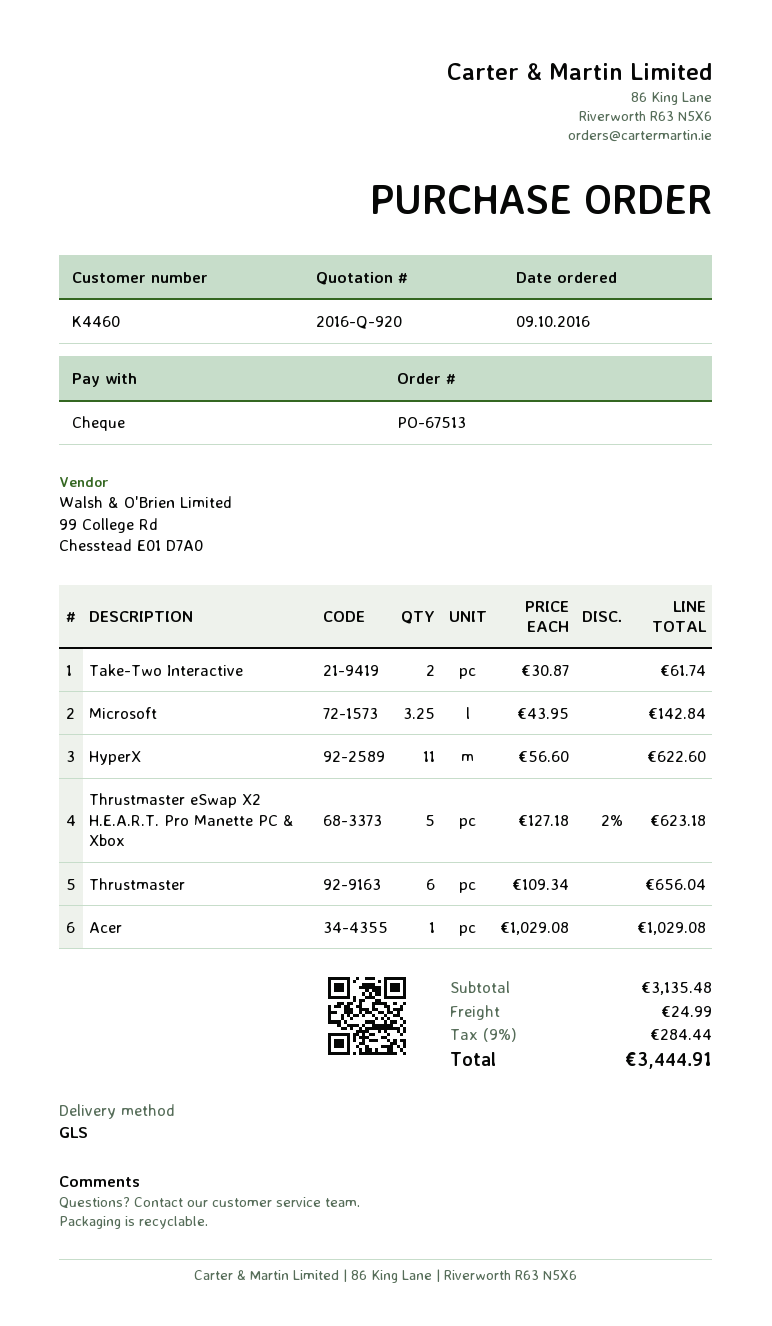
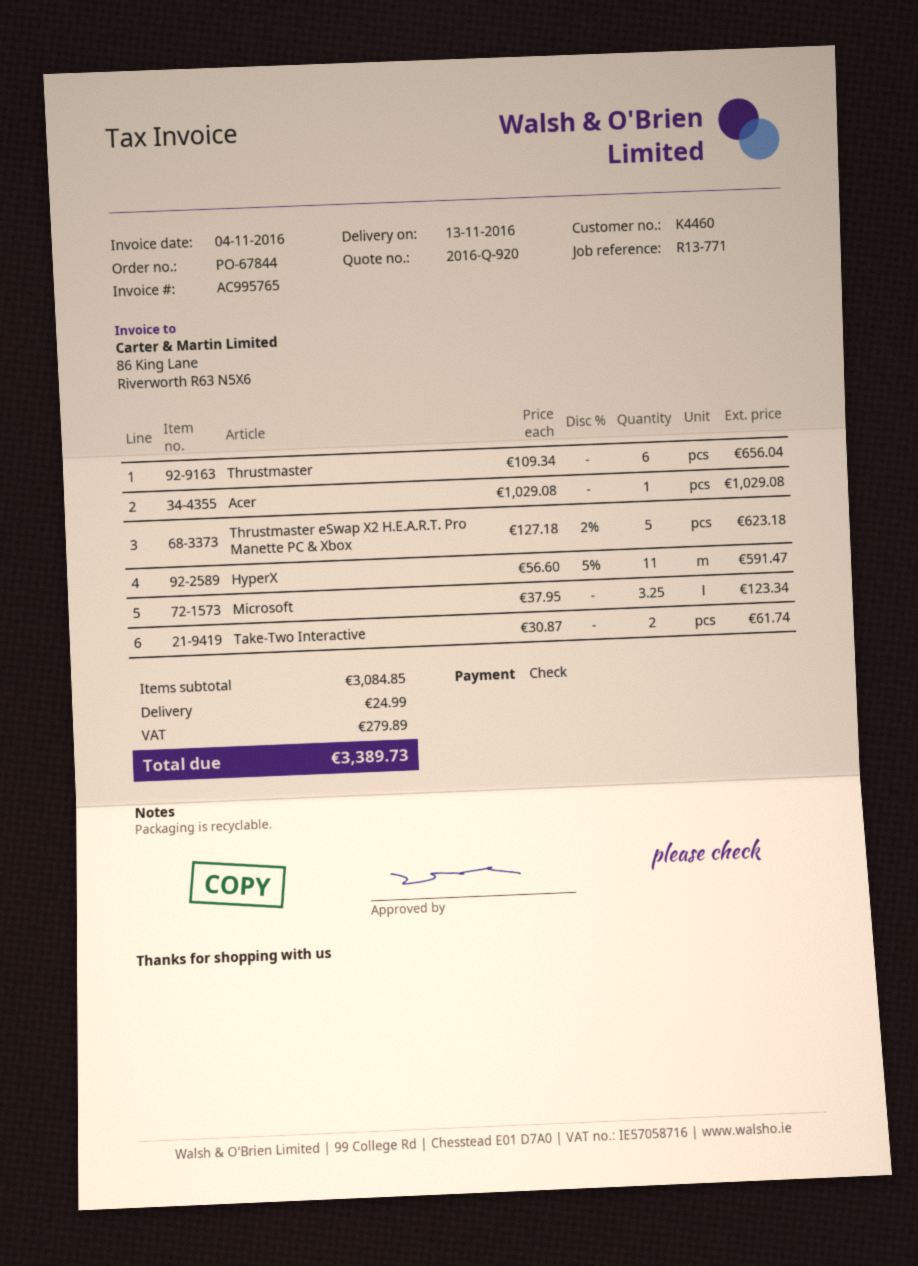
order number: PO-67513 -> PO-67844
Microsoft: 3.25 x 43.95 = 142.84 -> 3.25 x 37.95 = 123.34
HyperX: 11 x 56.60 = 622.60 -> 11 x 56.60 - 5% = 591.47
subtotal: 3135.48 -> 3084.85
tax: 284.44 -> 279.89
total: 3444.91 -> 3389.73

